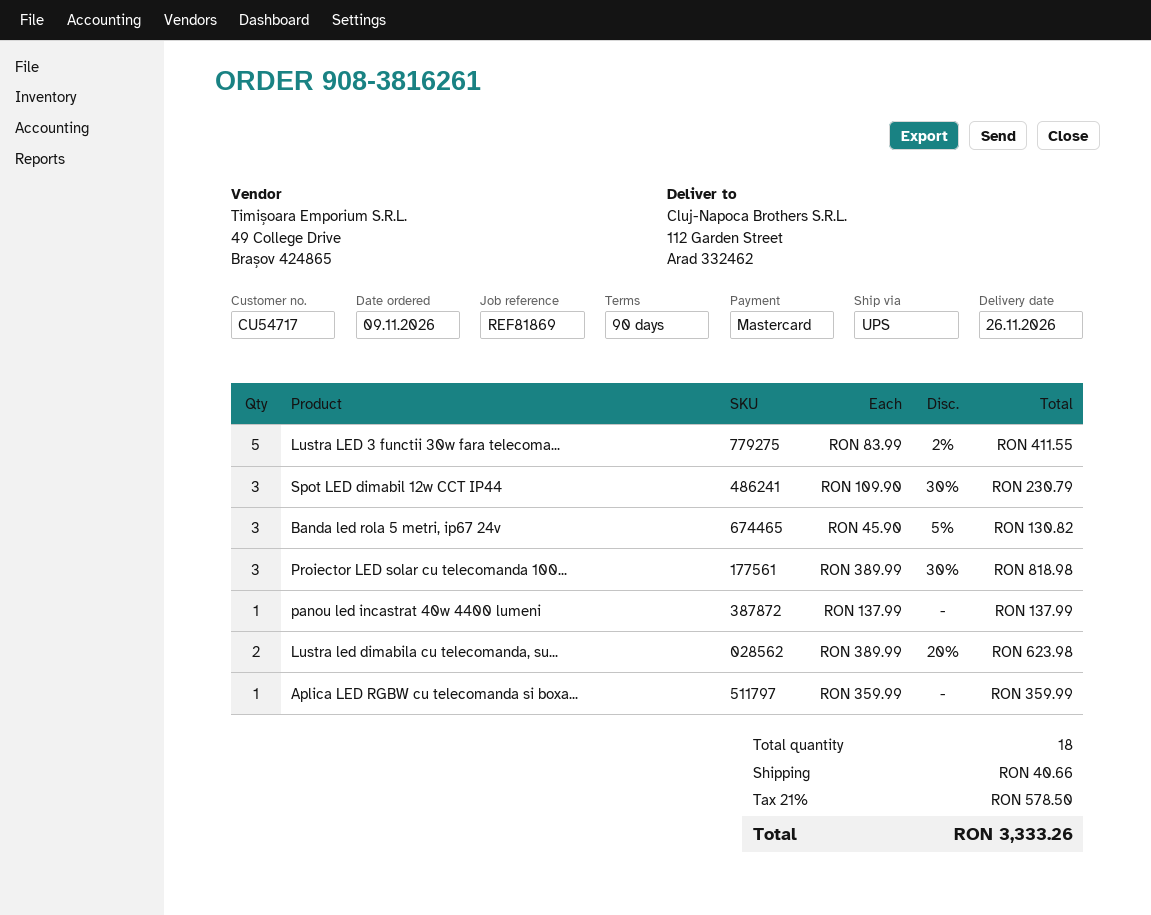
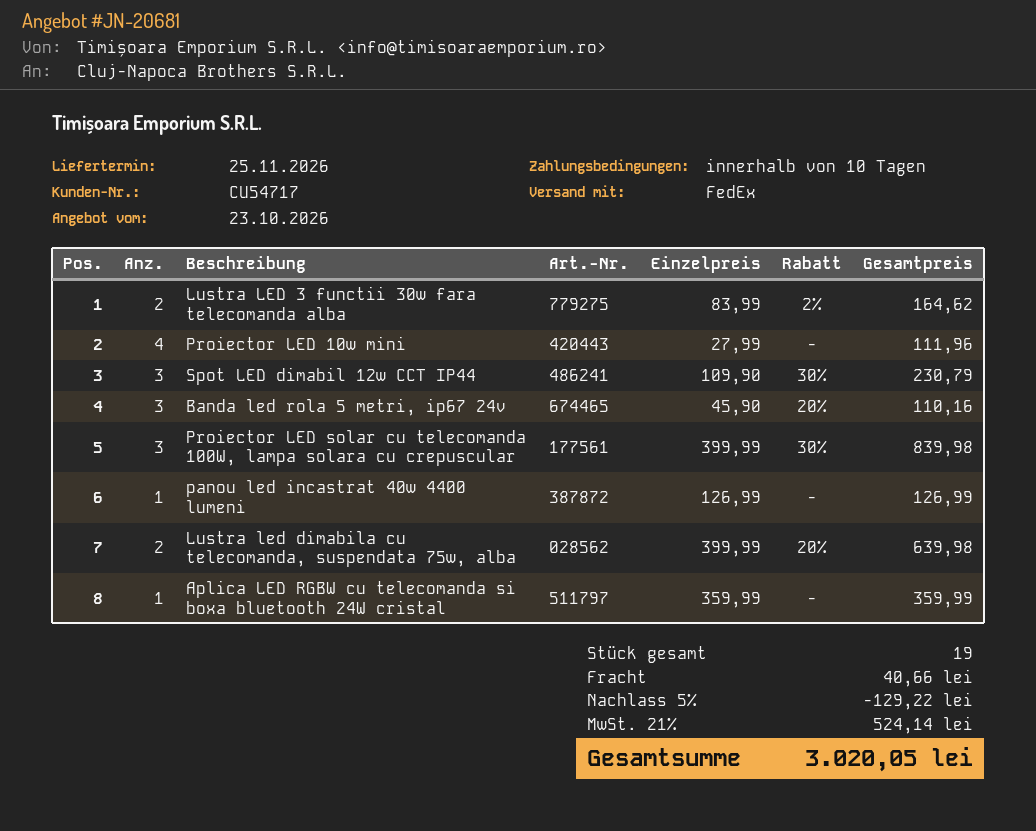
delivery date: 2026-11-26 -> 2026-11-25
payment terms: 90 days -> 10 days
shipping method: UPS -> FedEx
Lustra LED 3 functii 30w fara telecoma...: 5 x 83.99 - 2% = 411.55 -> 2 x 83.99 - 2% = 164.62
Banda led rola 5 metri, ip67 24v: 3 x 45.90 - 5% = 130.82 -> 3 x 45.90 - 20% = 110.16
Proiector LED solar cu telecomanda 100...: 3 x 389.99 - 30% = 818.98 -> 3 x 399.99 - 30% = 839.98
panou led incastrat 40w 4400 lumeni: 1 x 137.99 = 137.99 -> 1 x 126.99 = 126.99
Lustra led dimabila cu telecomanda, su...: 2 x 389.99 - 20% = 623.98 -> 2 x 399.99 - 20% = 639.98
Proiector LED 10w mini: none -> 4 x 27.99 = 111.96
total quantity: 18 -> 19
discount: none -> 5% = 129.22
tax: 21% = 578.50 -> 21% = 524.14
total: 3333.26 -> 3020.05

